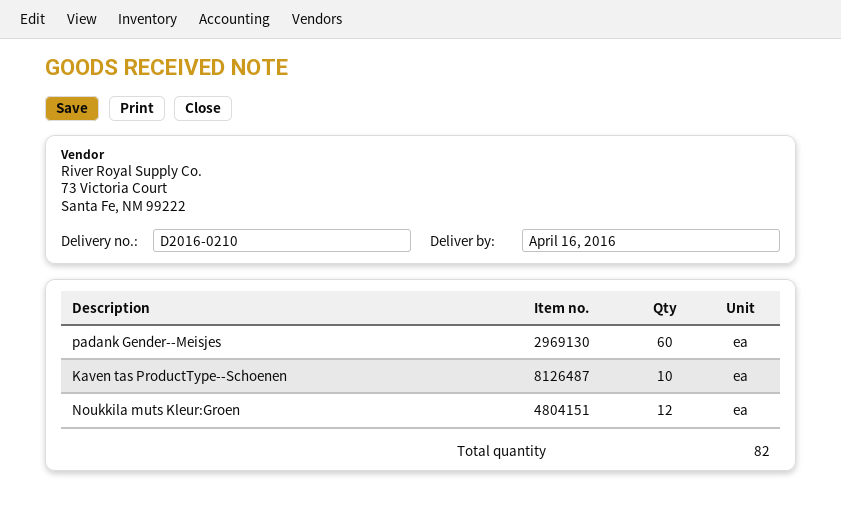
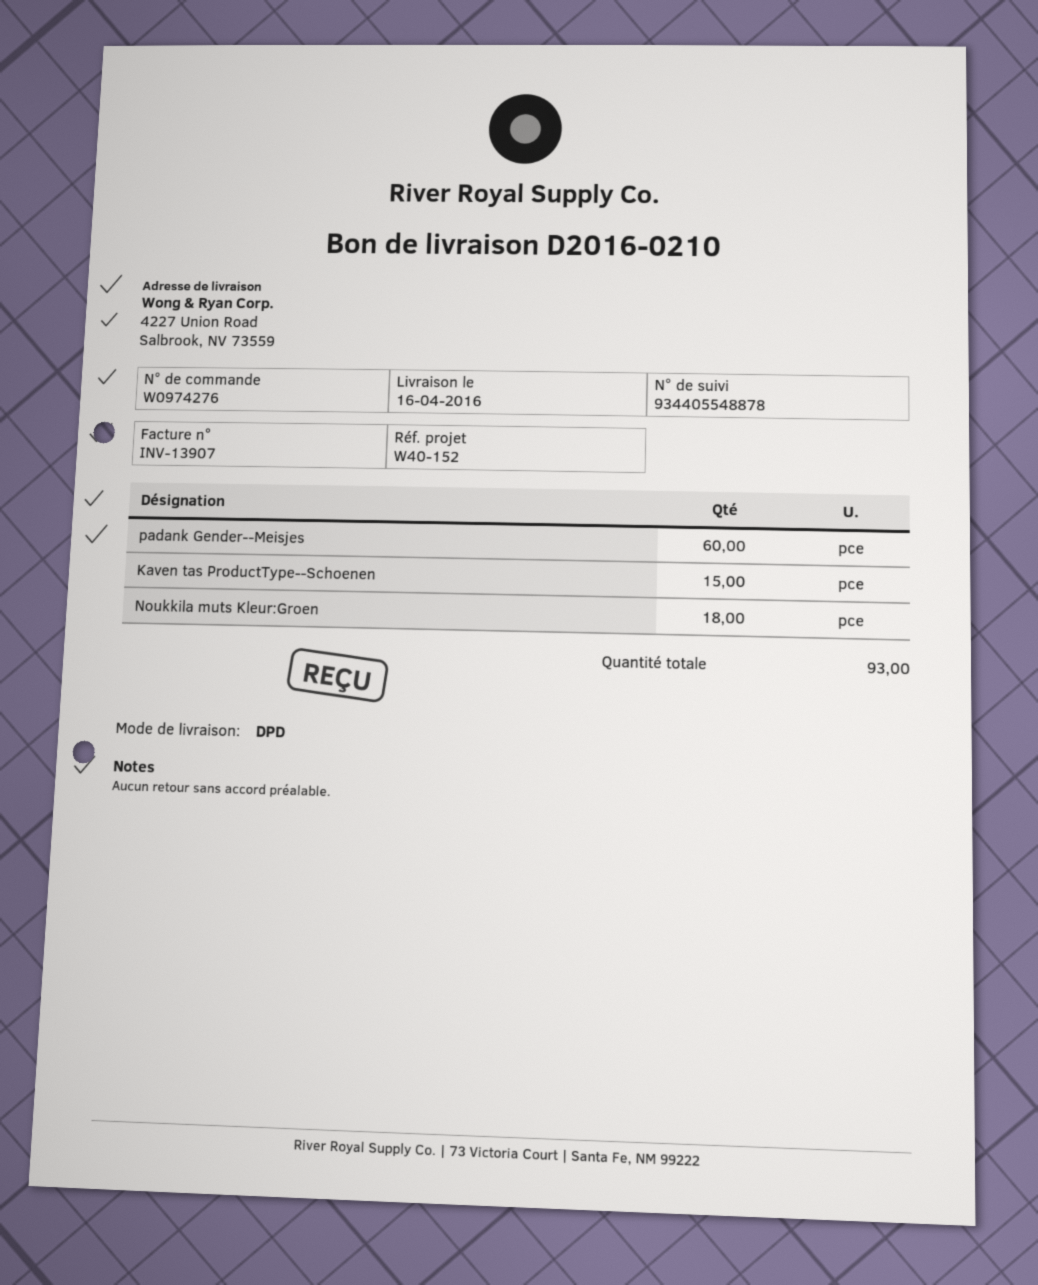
Kaven tas ProductType--Schoenen: 10 -> 15
Noukkila muts Kleur:Groen: 12 -> 18
total quantity: 82 -> 93

